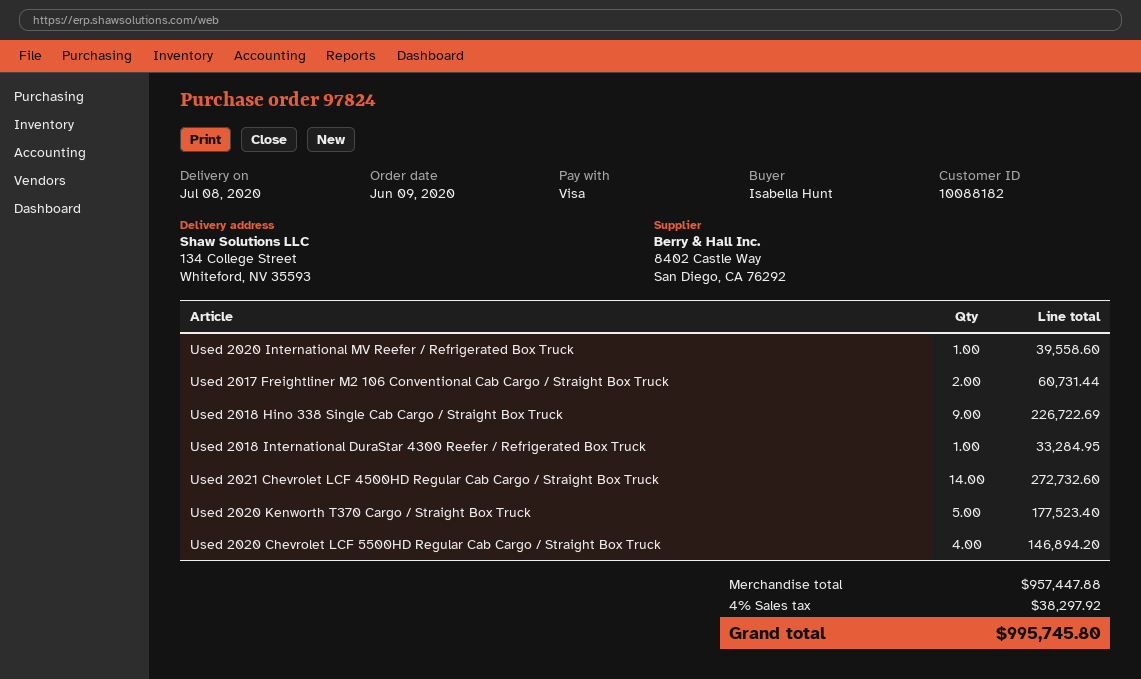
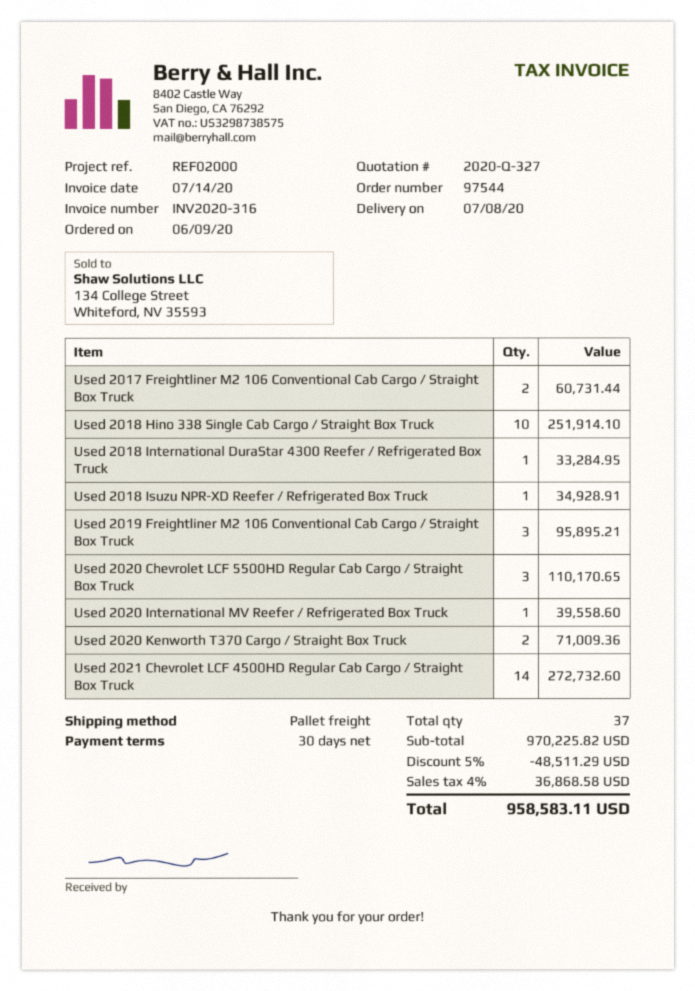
order number: 97824 -> 97544
Used 2018 Hino 338 Single Cab Cargo / Straight Box Truck: 9 for 226722.69 -> 10 for 251914.10
Used 2020 Kenworth T370 Cargo / Straight Box Truck: 5 for 177523.40 -> 2 for 71009.36
Used 2020 Chevrolet LCF 5500HD Regular Cab Cargo / Straight Box Truck: 4 for 146894.20 -> 3 for 110170.65
Used 2018 Isuzu NPR-XD Reefer / Refrigerated Box Truck: none -> 1 for 34928.91
Used 2019 Freightliner M2 106 Conventional Cab Cargo / Straight Box Truck: none -> 3 for 95895.21
subtotal: 957447.88 -> 970225.82
discount: none -> 5% = 48511.29
tax: 4% = 38297.92 -> 4% = 36868.58
total: 995745.80 -> 958583.11

